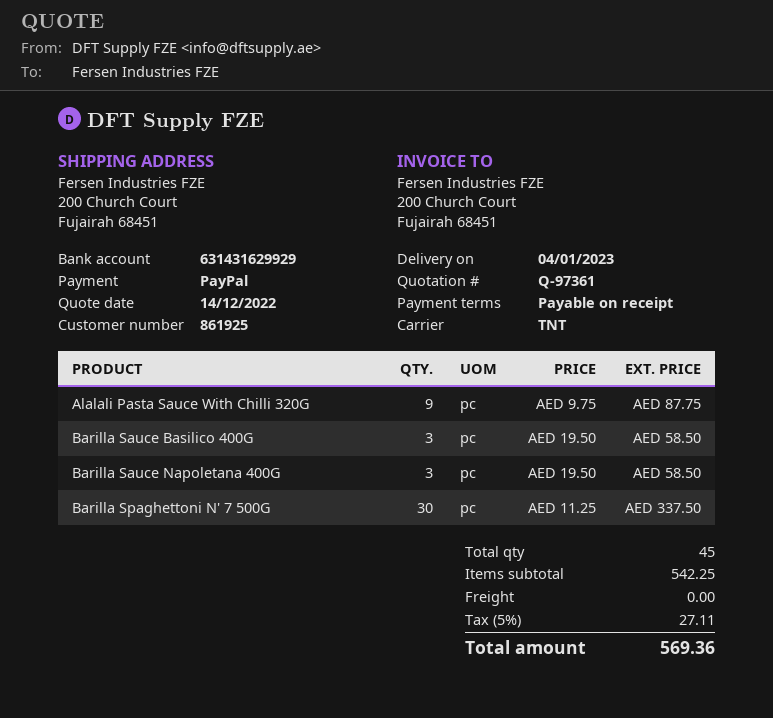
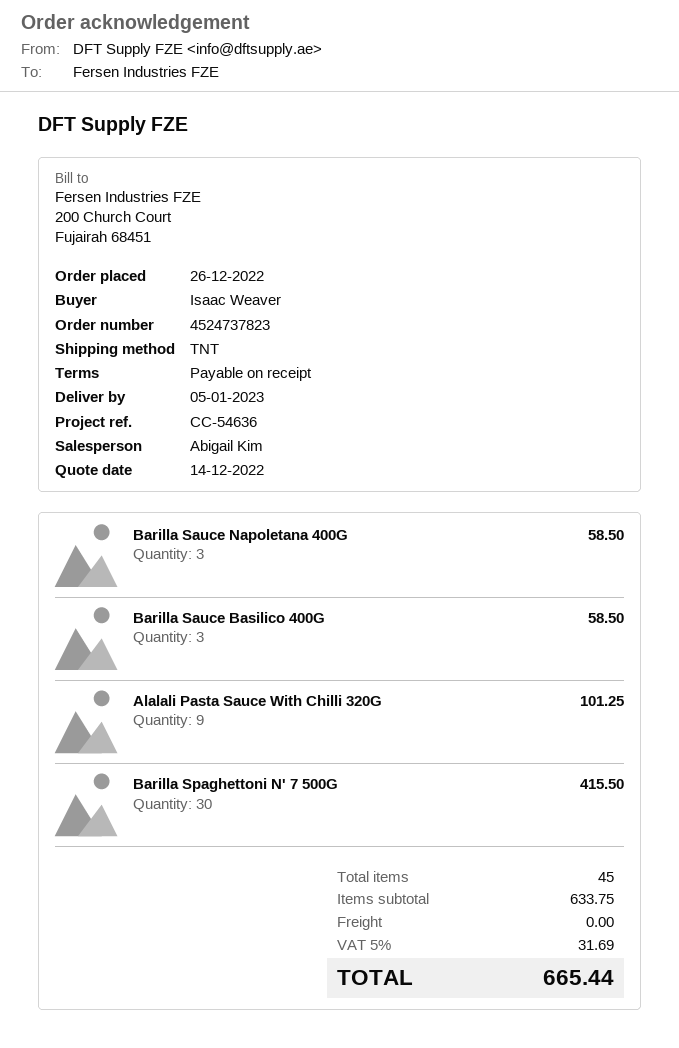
delivery date: 2023-01-04 -> 2023-01-05
Alalali Pasta Sauce With Chilli 320G: 9 for 87.75 -> 9 for 101.25
Barilla Spaghettoni N' 7 500G: 30 for 337.50 -> 30 for 415.50
subtotal: 542.25 -> 633.75
tax: 5% = 27.11 -> 5% = 31.69
total: 569.36 -> 665.44

